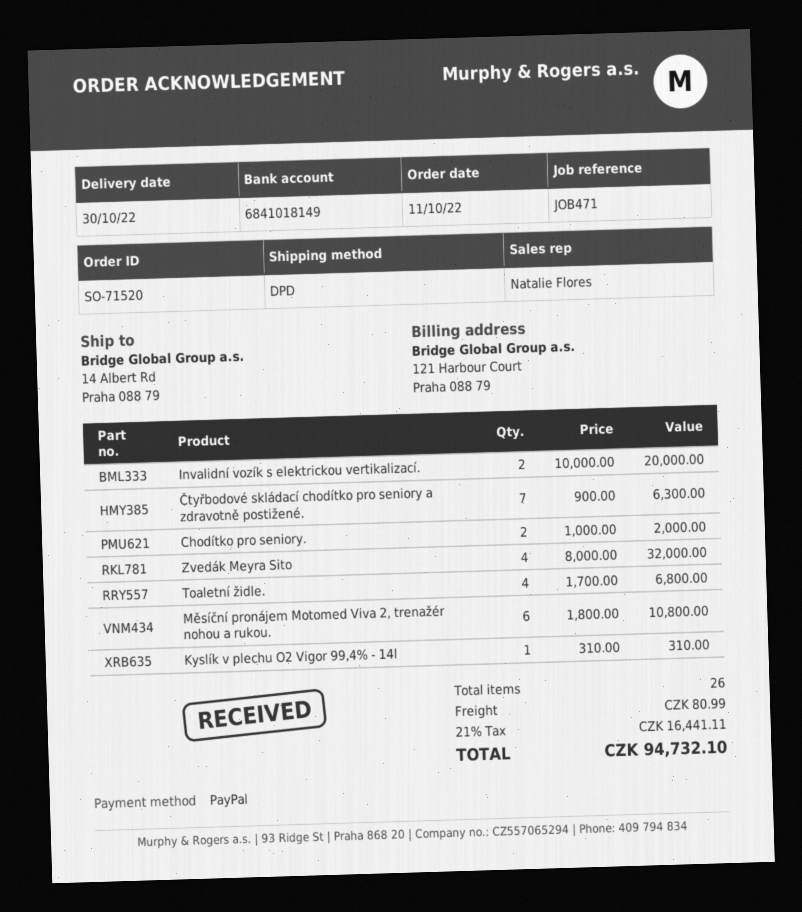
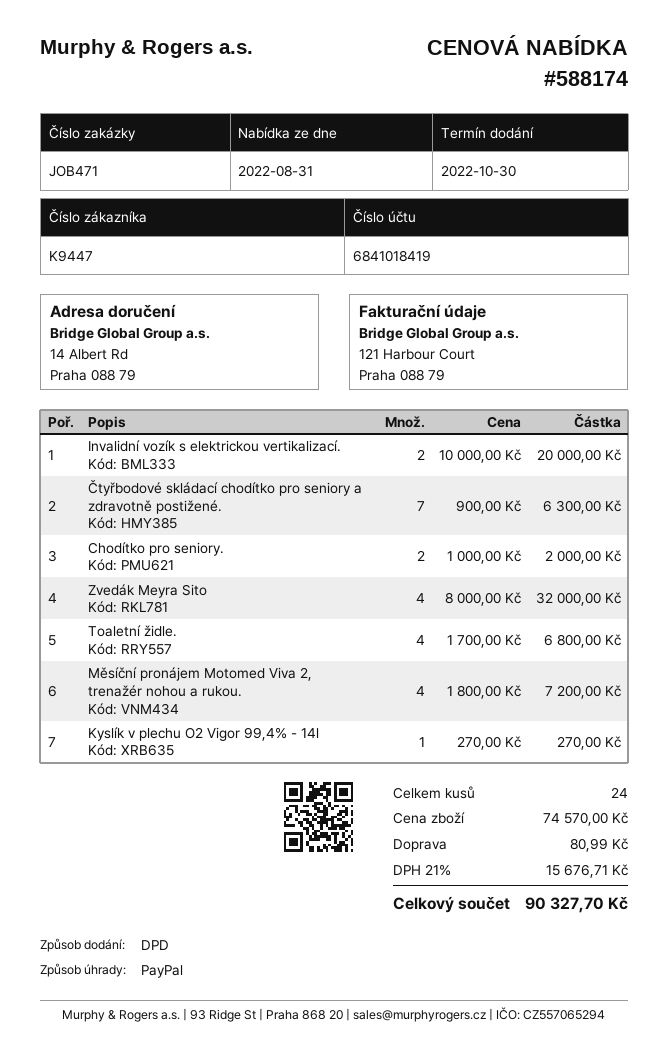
bank account: 6841018149 -> 6841018419
Měsíční pronájem Motomed Viva 2, trenažér nohou a rukou.: 6 x 1800.00 = 10800.00 -> 4 x 1800.00 = 7200.00
Kyslík v plechu O2 Vigor 99,4% - 14l: 1 x 310.00 = 310.00 -> 1 x 270.00 = 270.00
total quantity: 26 -> 24
tax: 21% = 16441.11 -> 21% = 15676.71
total: 94732.10 -> 90327.70

